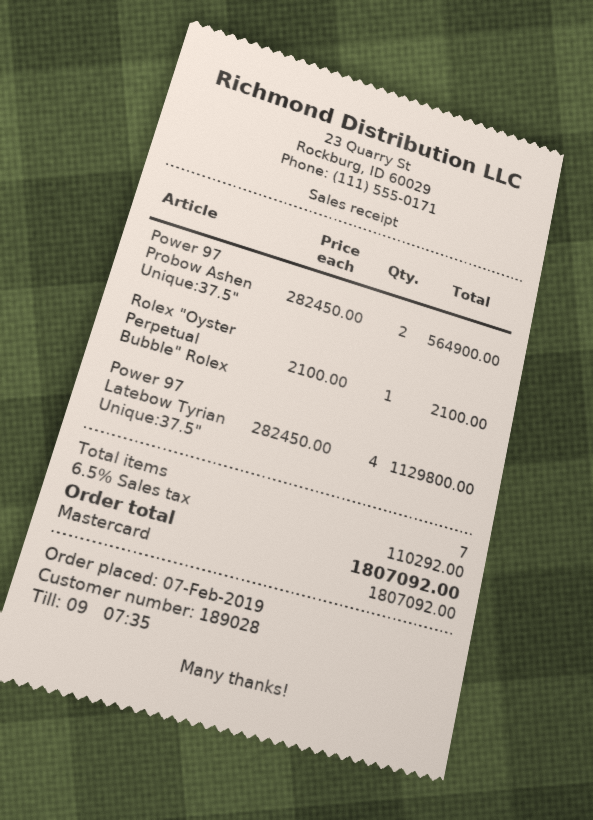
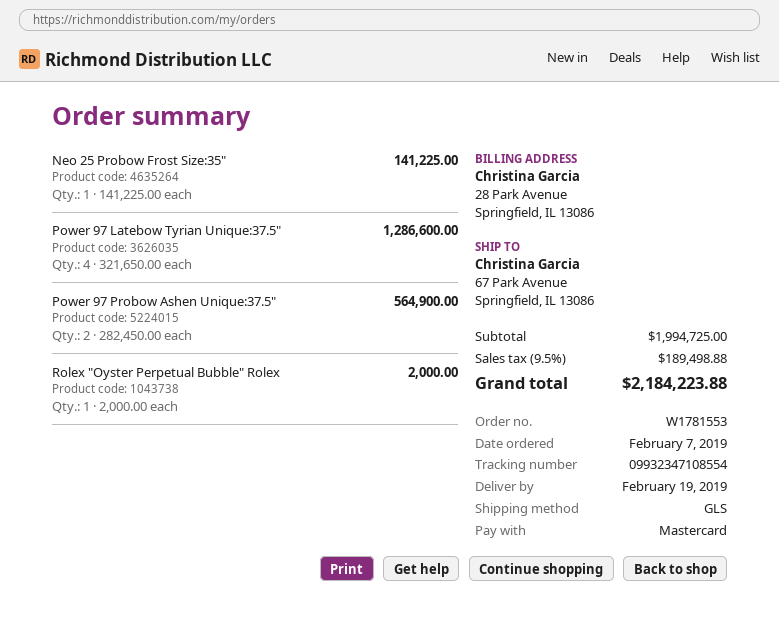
Rolex "Oyster Perpetual Bubble" Rolex: 1 x 2100.00 = 2100.00 -> 1 x 2000.00 = 2000.00
Power 97 Latebow Tyrian Unique:37.5": 4 x 282450.00 = 1129800.00 -> 4 x 321650.00 = 1286600.00
Neo 25 Probow Frost Size:35": none -> 1 x 141225.00 = 141225.00
tax: 6.5% = 110292.00 -> 9.5% = 189498.88
total: 1807092.00 -> 2184223.88

